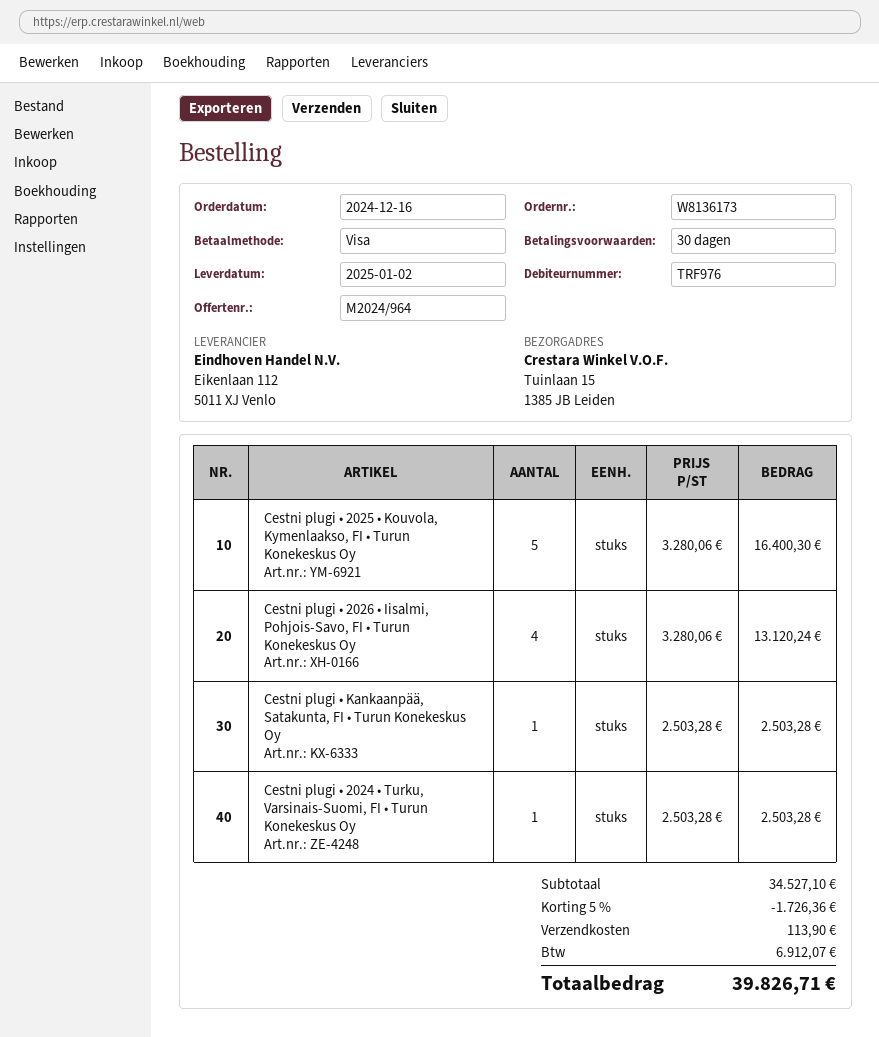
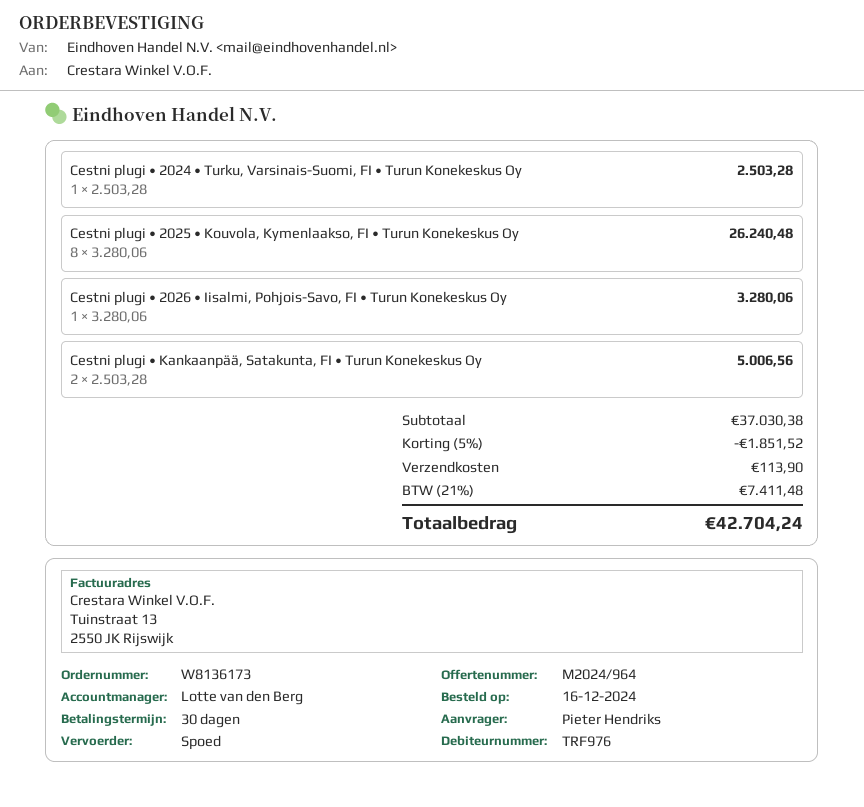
Cestni plugi • 2025 • Kouvola, Kymenlaakso, FI • Turun Konekeskus Oy: 5 x 3280.06 = 16400.30 -> 8 x 3280.06 = 26240.48
Cestni plugi • 2026 • Iisalmi, Pohjois-Savo, FI • Turun Konekeskus Oy: 4 x 3280.06 = 13120.24 -> 1 x 3280.06 = 3280.06
Cestni plugi • Kankaanpää, Satakunta, FI • Turun Konekeskus Oy: 1 x 2503.28 = 2503.28 -> 2 x 2503.28 = 5006.56
subtotal: 34527.10 -> 37030.38
discount: 5% = 1726.36 -> 5% = 1851.52
tax: 6912.07 -> 7411.48
total: 39826.71 -> 42704.24

